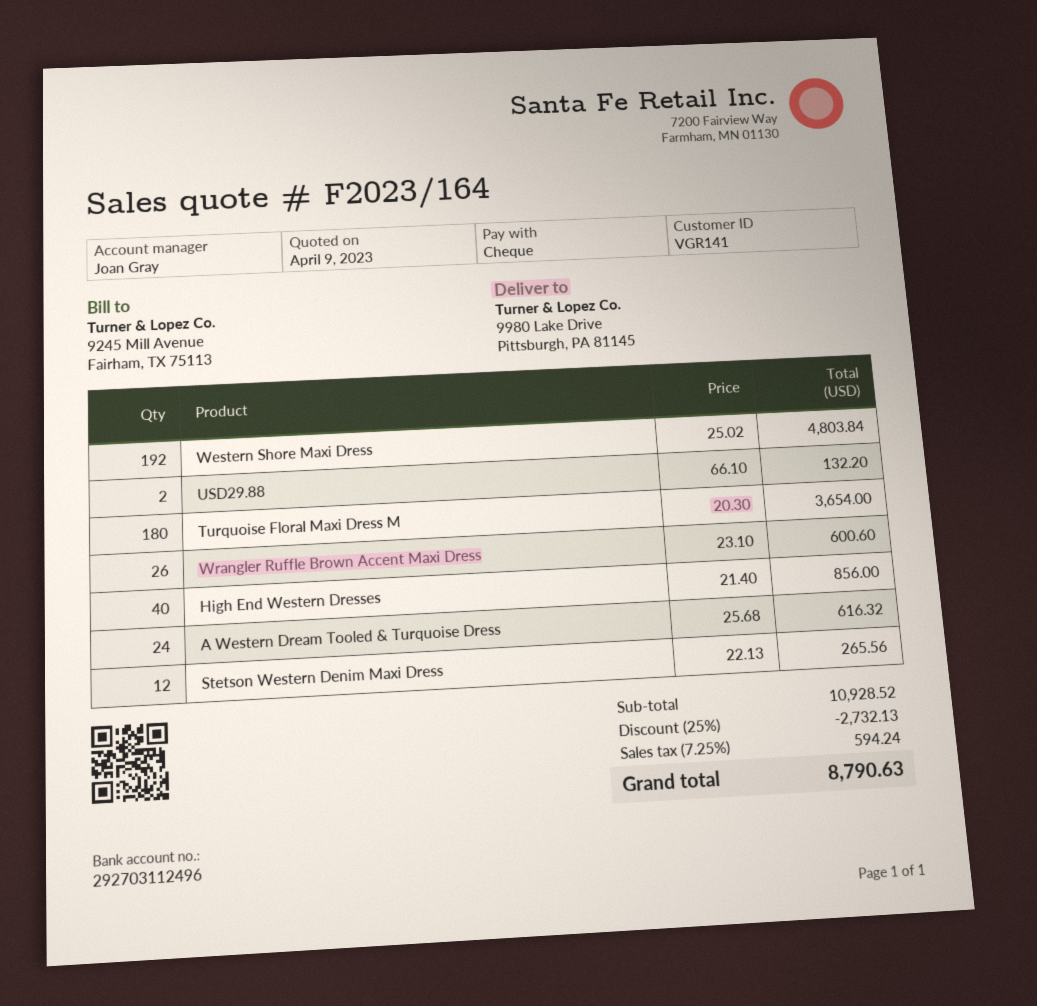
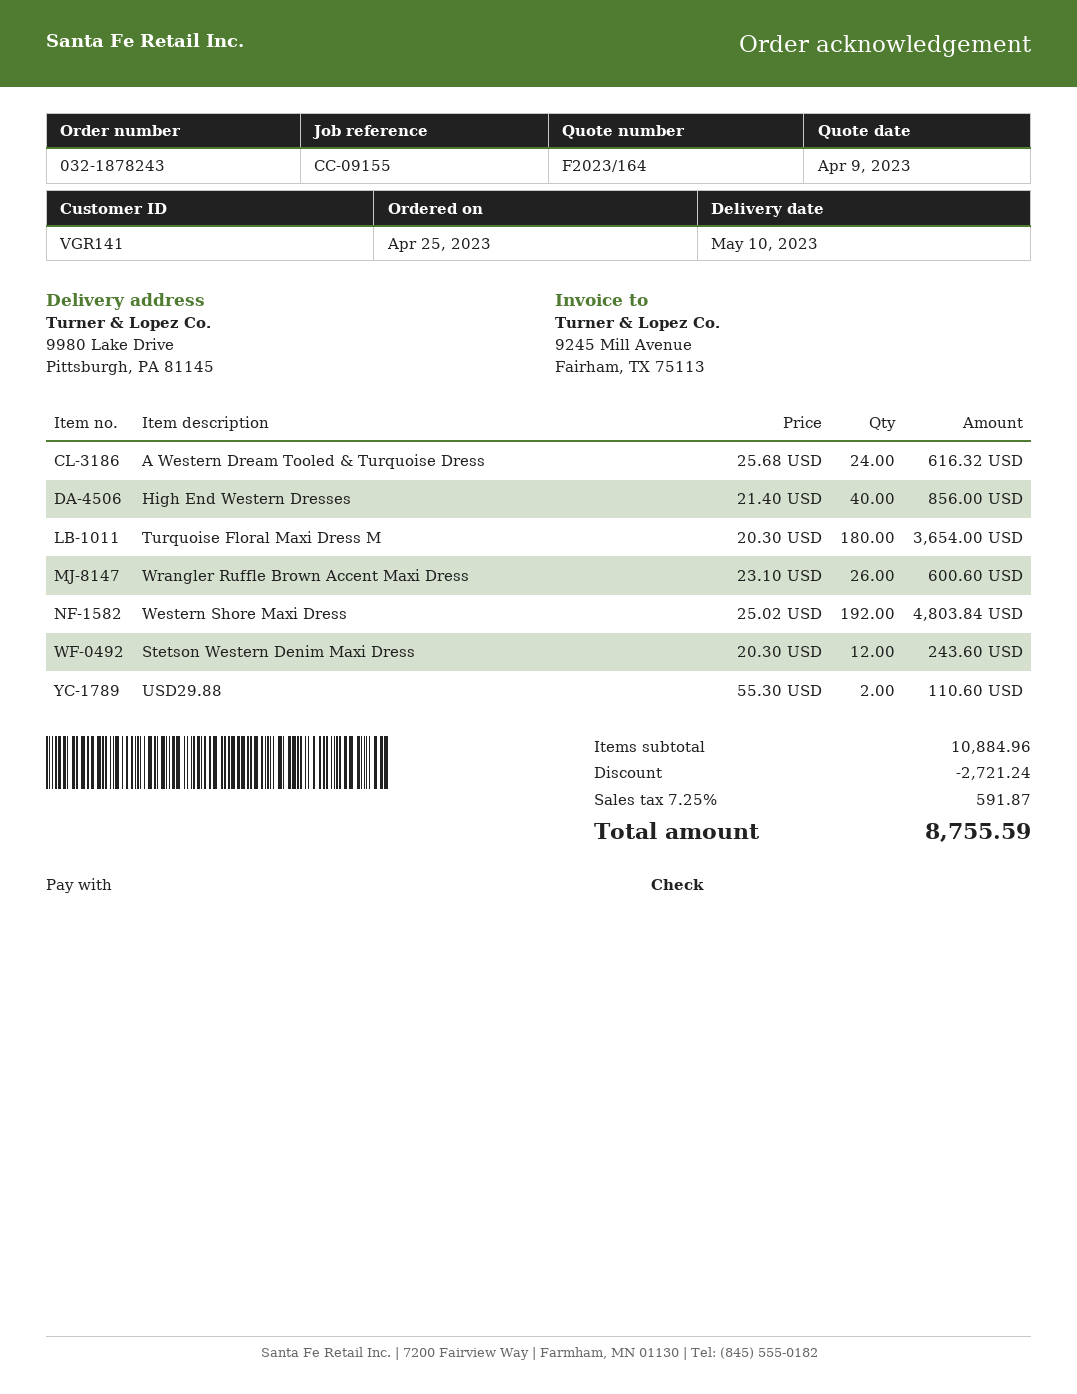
USD29.88: 2 x 66.10 = 132.20 -> 2 x 55.30 = 110.60
Stetson Western Denim Maxi Dress: 12 x 22.13 = 265.56 -> 12 x 20.30 = 243.60
subtotal: 10928.52 -> 10884.96
discount: 2732.13 -> 2721.24
tax: 7.25% = 594.24 -> 7.25% = 591.87
total: 8790.63 -> 8755.59

